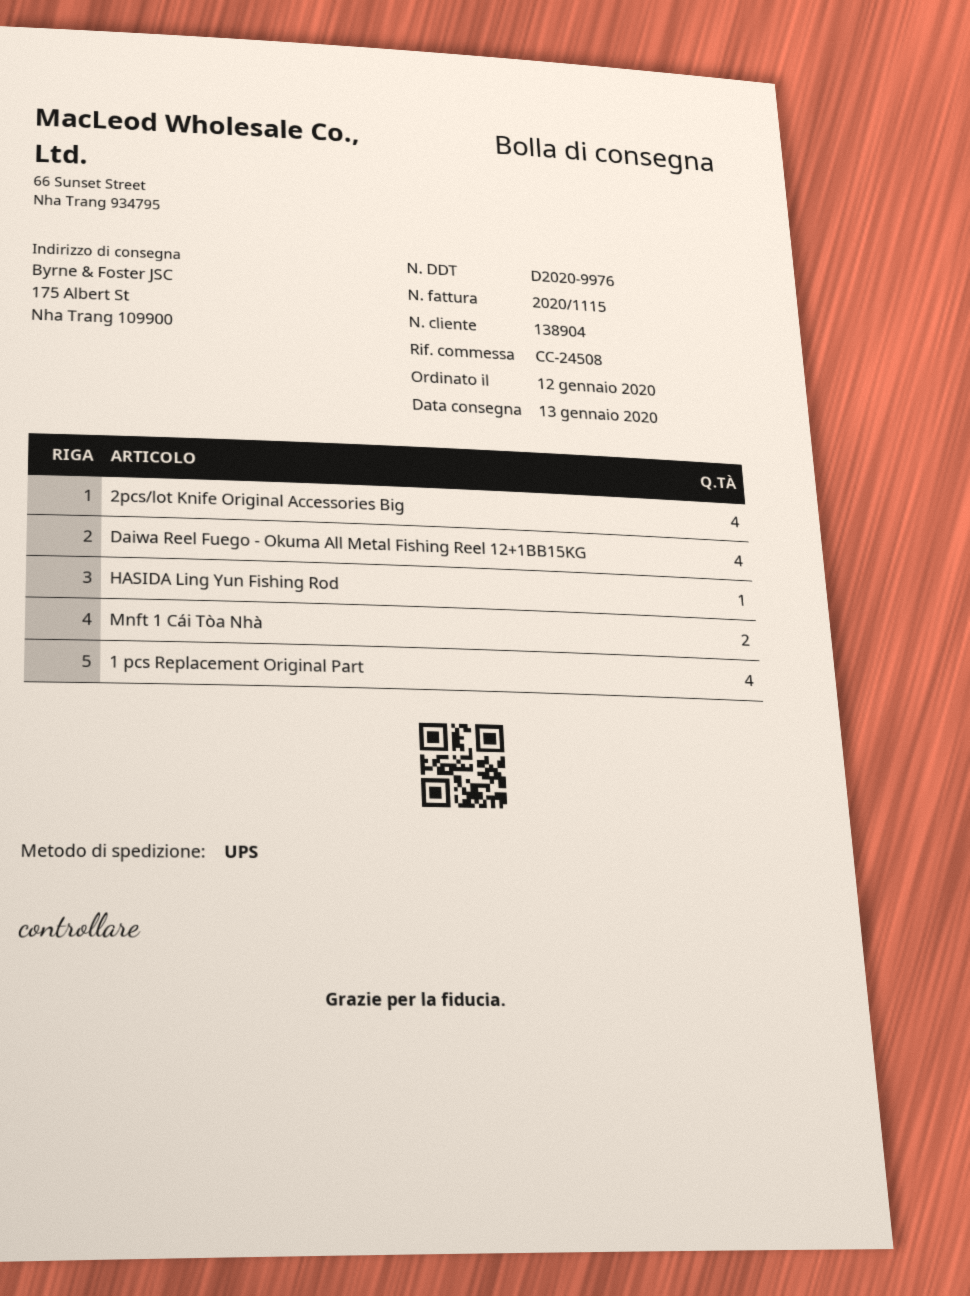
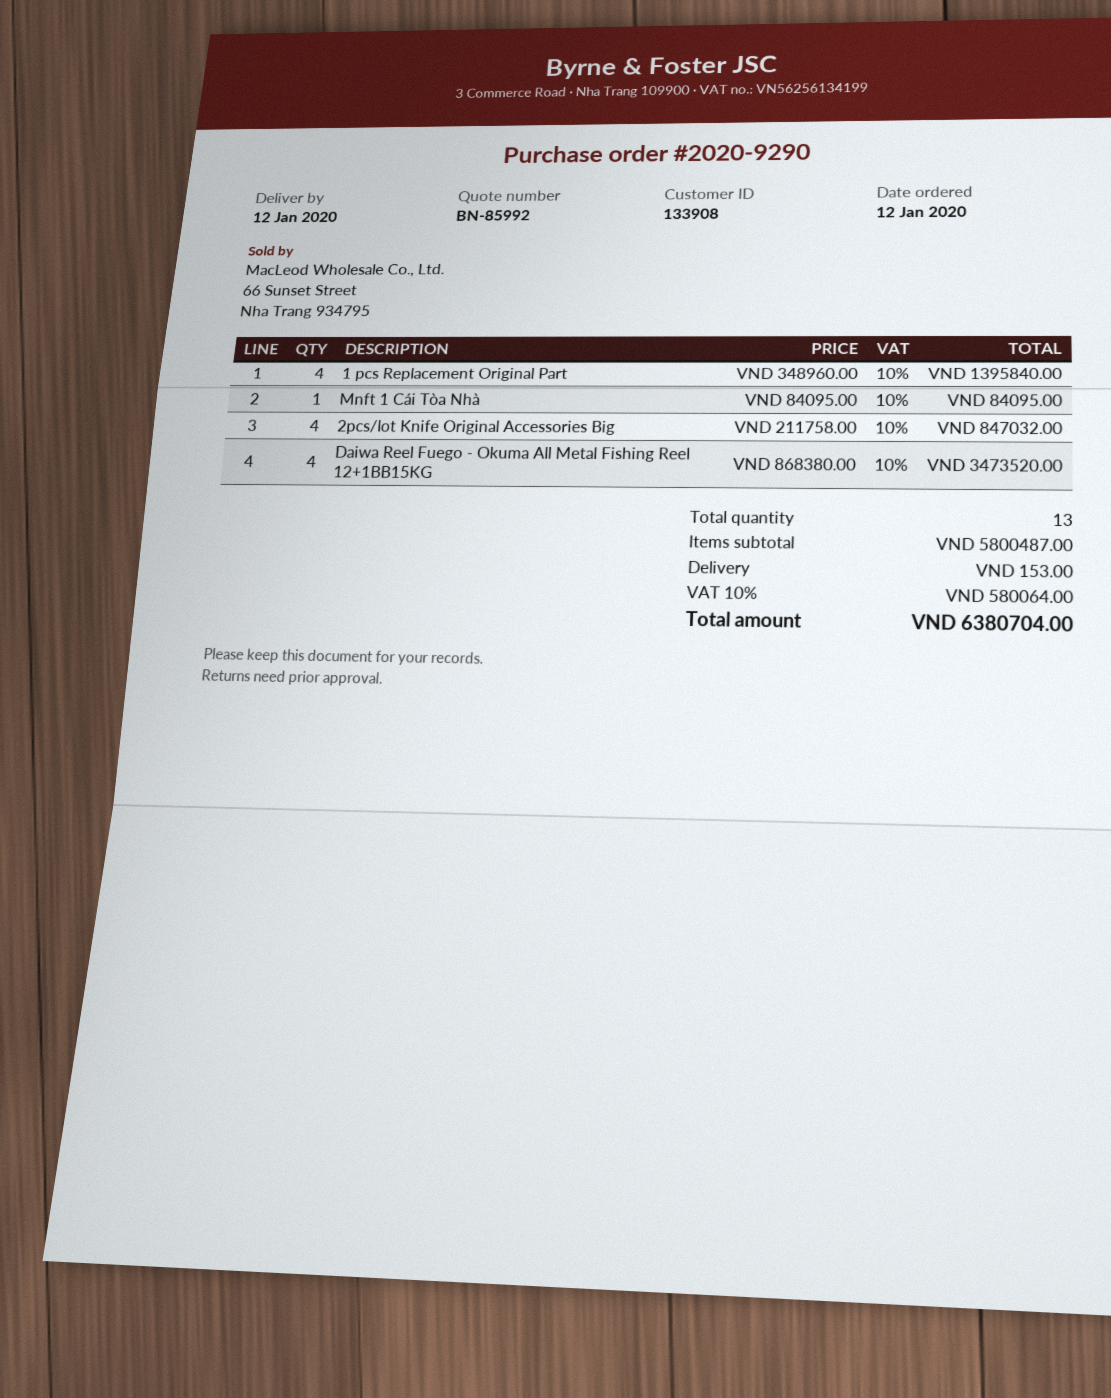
delivery date: 2020-01-13 -> 2020-01-12
customer number: 138904 -> 133908
HASIDA Ling Yun Fishing Rod: 1 -> none
Mnft 1 Cái Tòa Nhà: 2 -> 1

